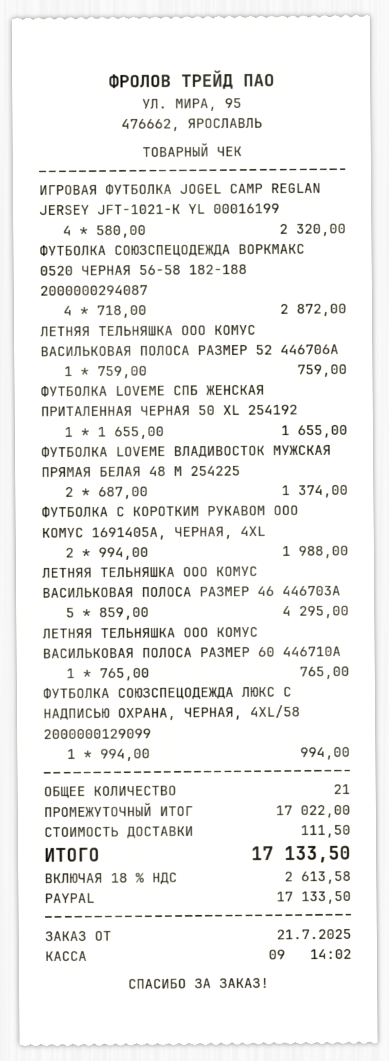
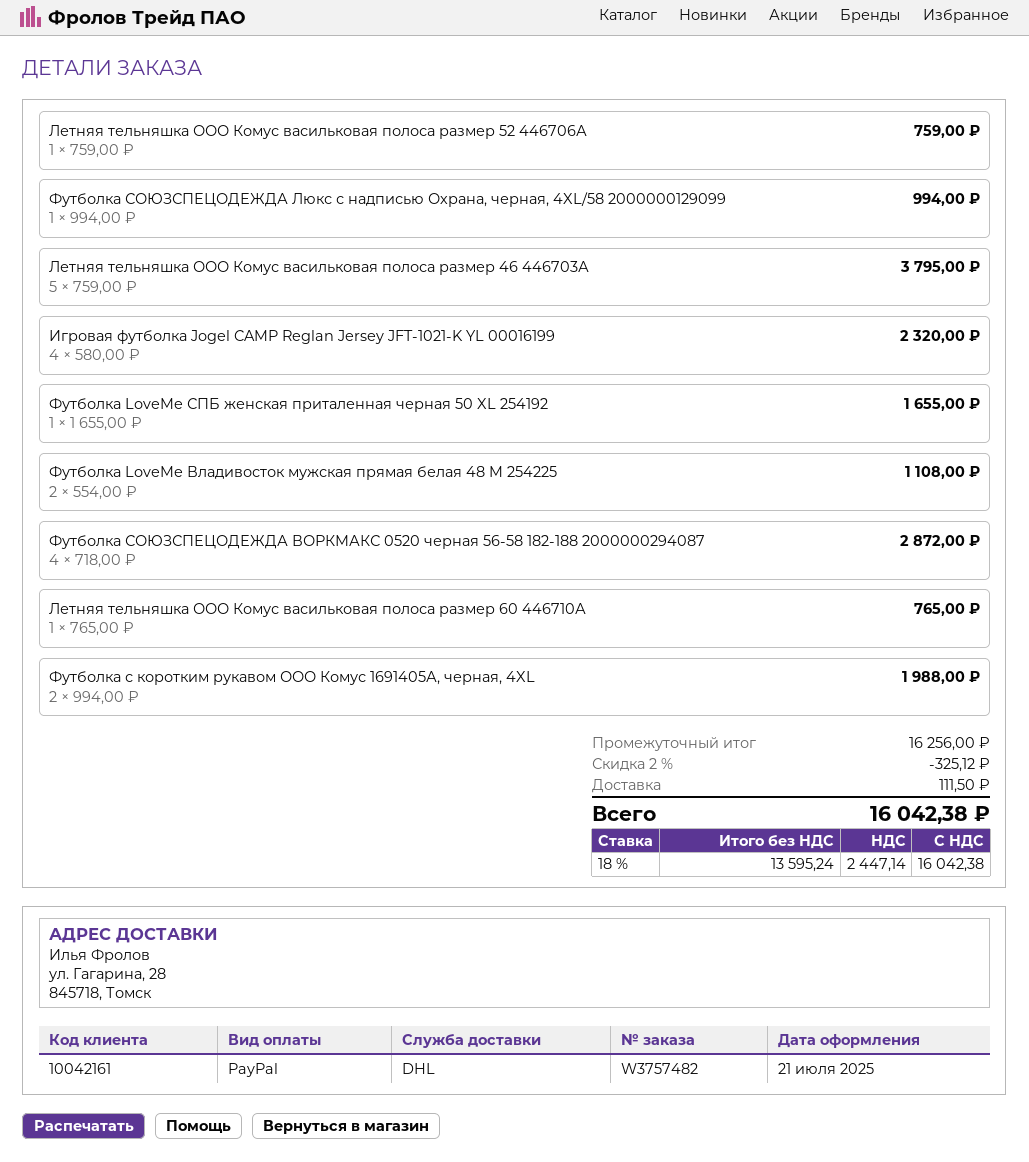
ФУТБОЛКА LOVEME ВЛАДИВОСТОК МУЖСКАЯ ПРЯМАЯ БЕЛАЯ 48 M 254225: 2 x 687.00 = 1374.00 -> 2 x 554.00 = 1108.00
ЛЕТНЯЯ ТЕЛЬНЯШКА ООО КОМУС ВАСИЛЬКОВАЯ ПОЛОСА РАЗМЕР 46 446703А: 5 x 859.00 = 4295.00 -> 5 x 759.00 = 3795.00
subtotal: 17022.00 -> 16256.00
discount: none -> 2% = 325.12
tax: 18% = 2613.58 -> 18% = 2447.14
total: 17133.50 -> 16042.38

